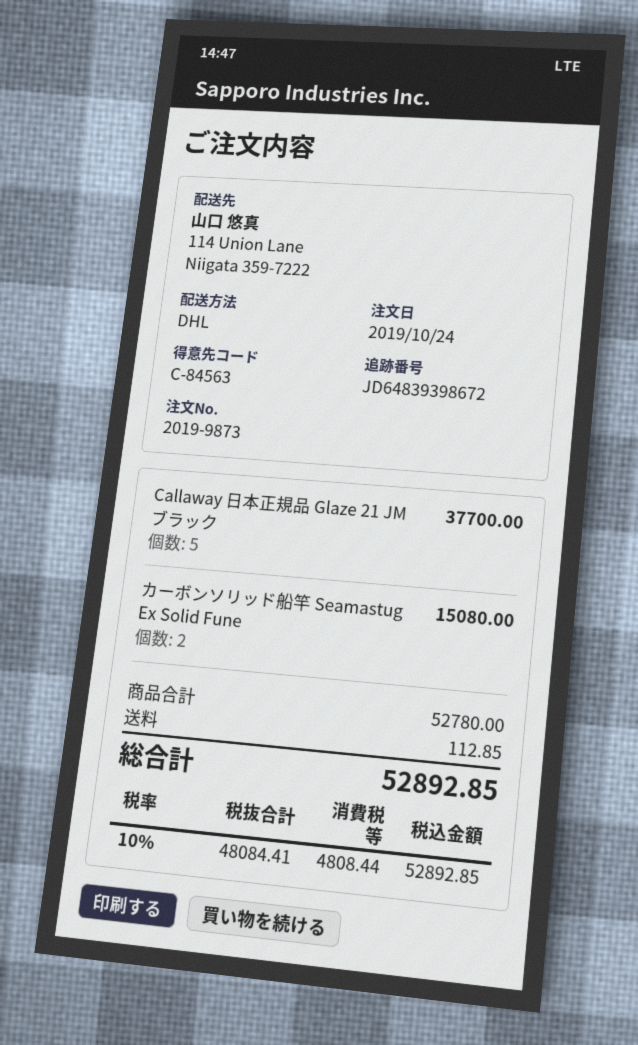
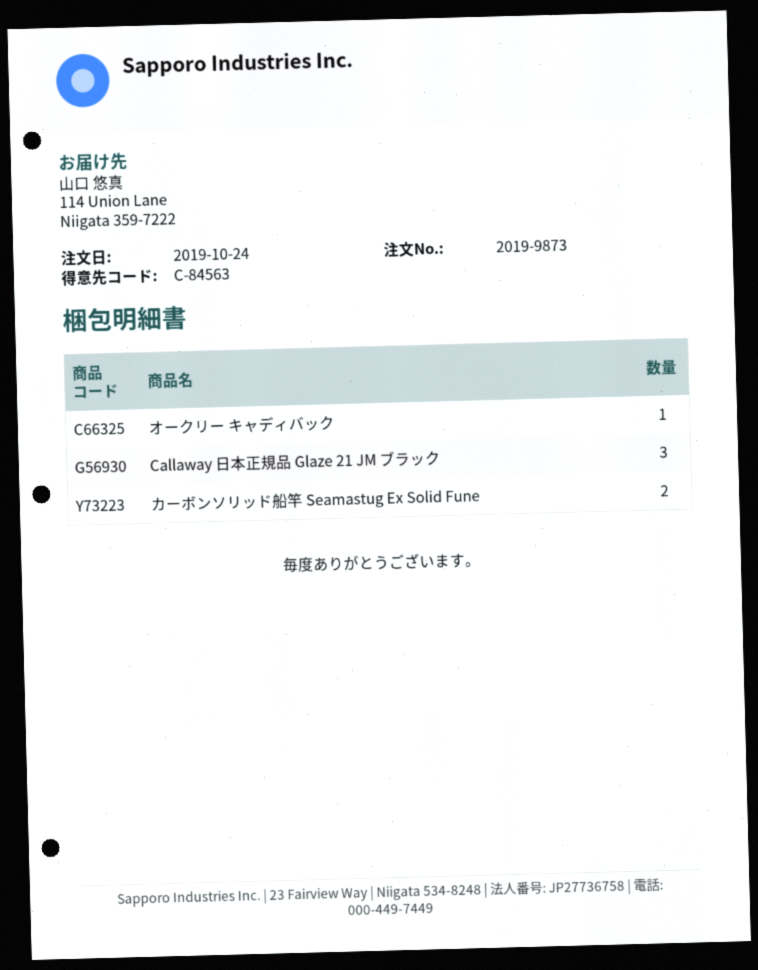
Callaway 日本正規品 Glaze 21 JM ブラック: 5 -> 3
オークリー キャディバック: none -> 1

